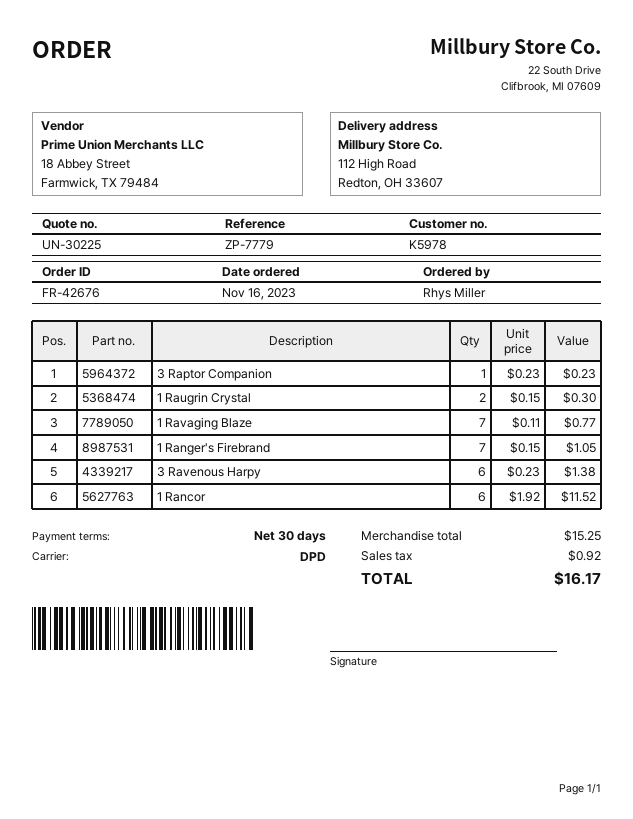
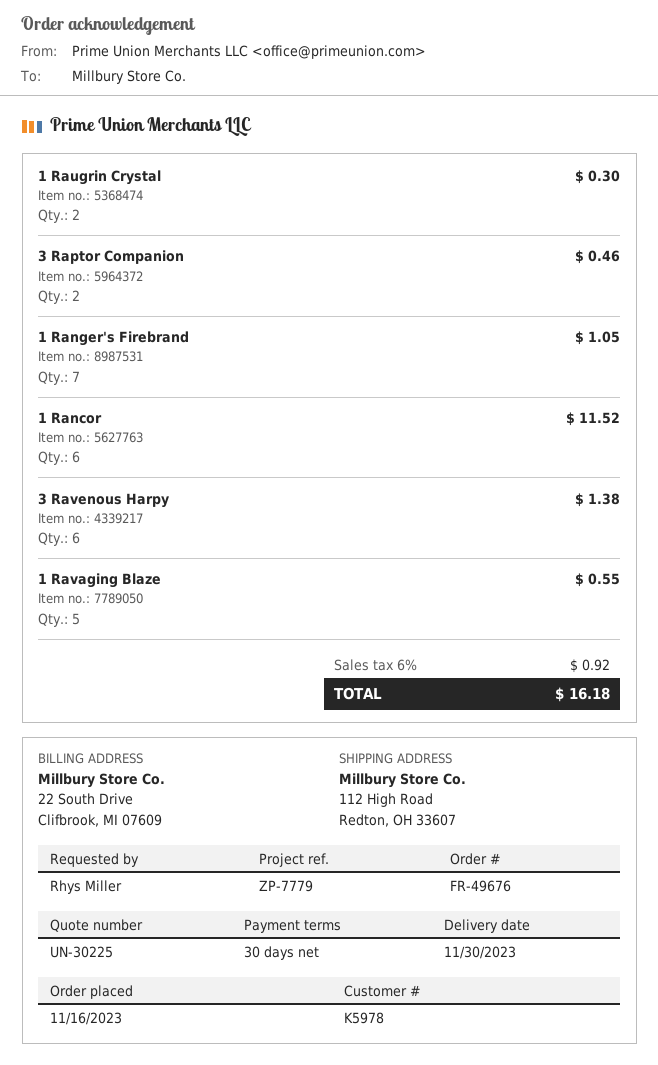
order number: FR-42676 -> FR-49676
3 Raptor Companion: 1 for 0.23 -> 2 for 0.46
1 Ravaging Blaze: 7 for 0.77 -> 5 for 0.55
total: 16.17 -> 16.18

